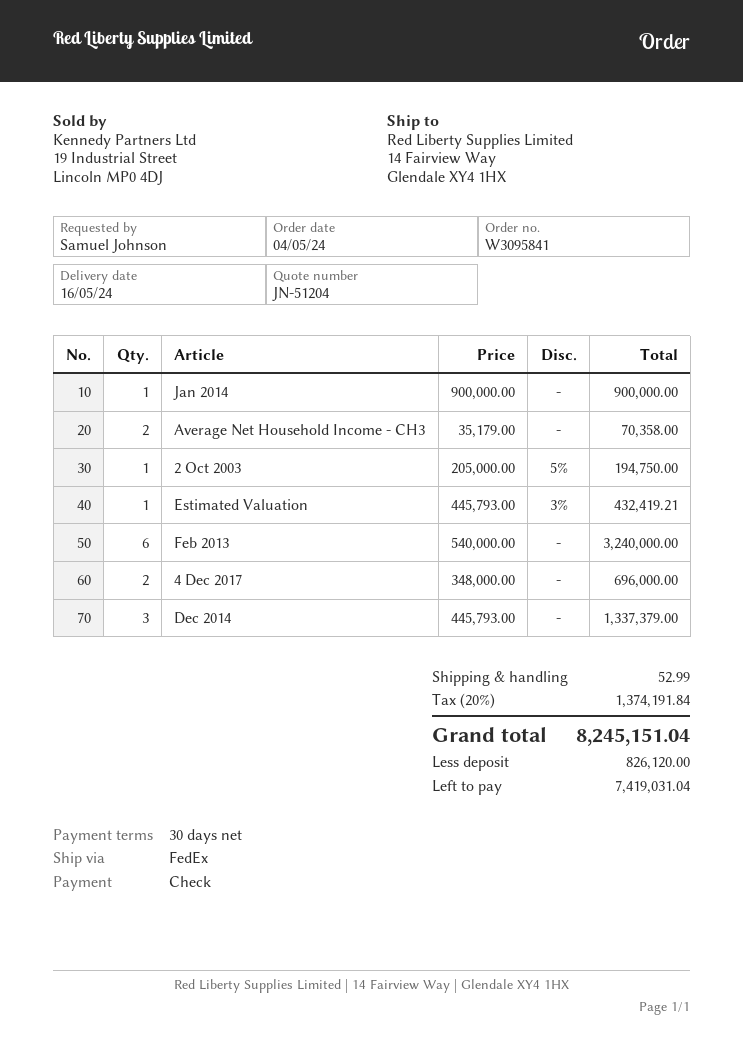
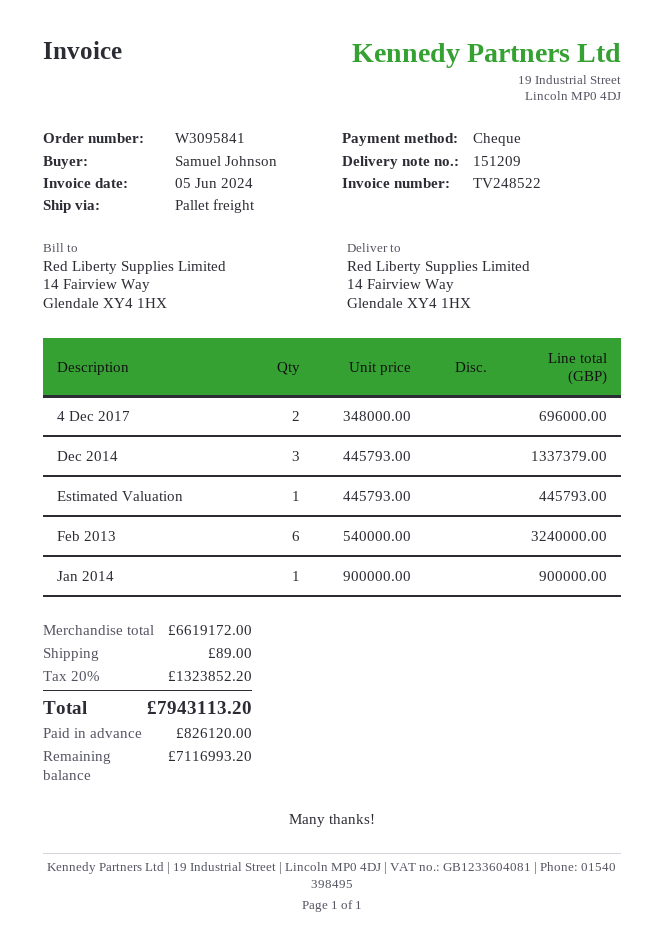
shipping method: FedEx -> pallet freight
Average Net Household Income - CH3: 2 x 35179.00 = 70358.00 -> none
2 Oct 2003: 1 x 205000.00 - 5% = 194750.00 -> none
Estimated Valuation: 1 x 445793.00 - 3% = 432419.21 -> 1 x 445793.00 = 445793.00
shipping: 52.99 -> 89.00
tax: 20% = 1374191.84 -> 20% = 1323852.20
total: 8245151.04 -> 7943113.20
balance: 7419031.04 -> 7116993.20

